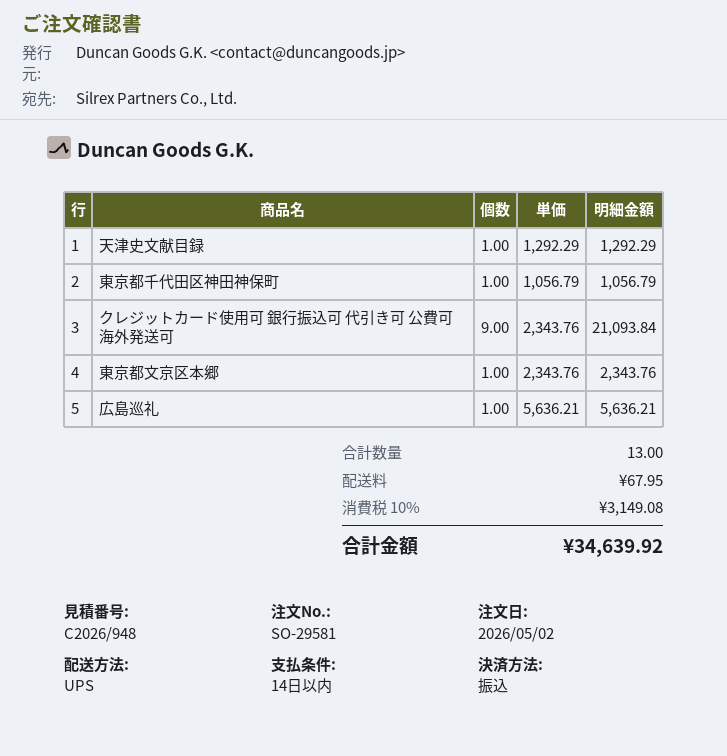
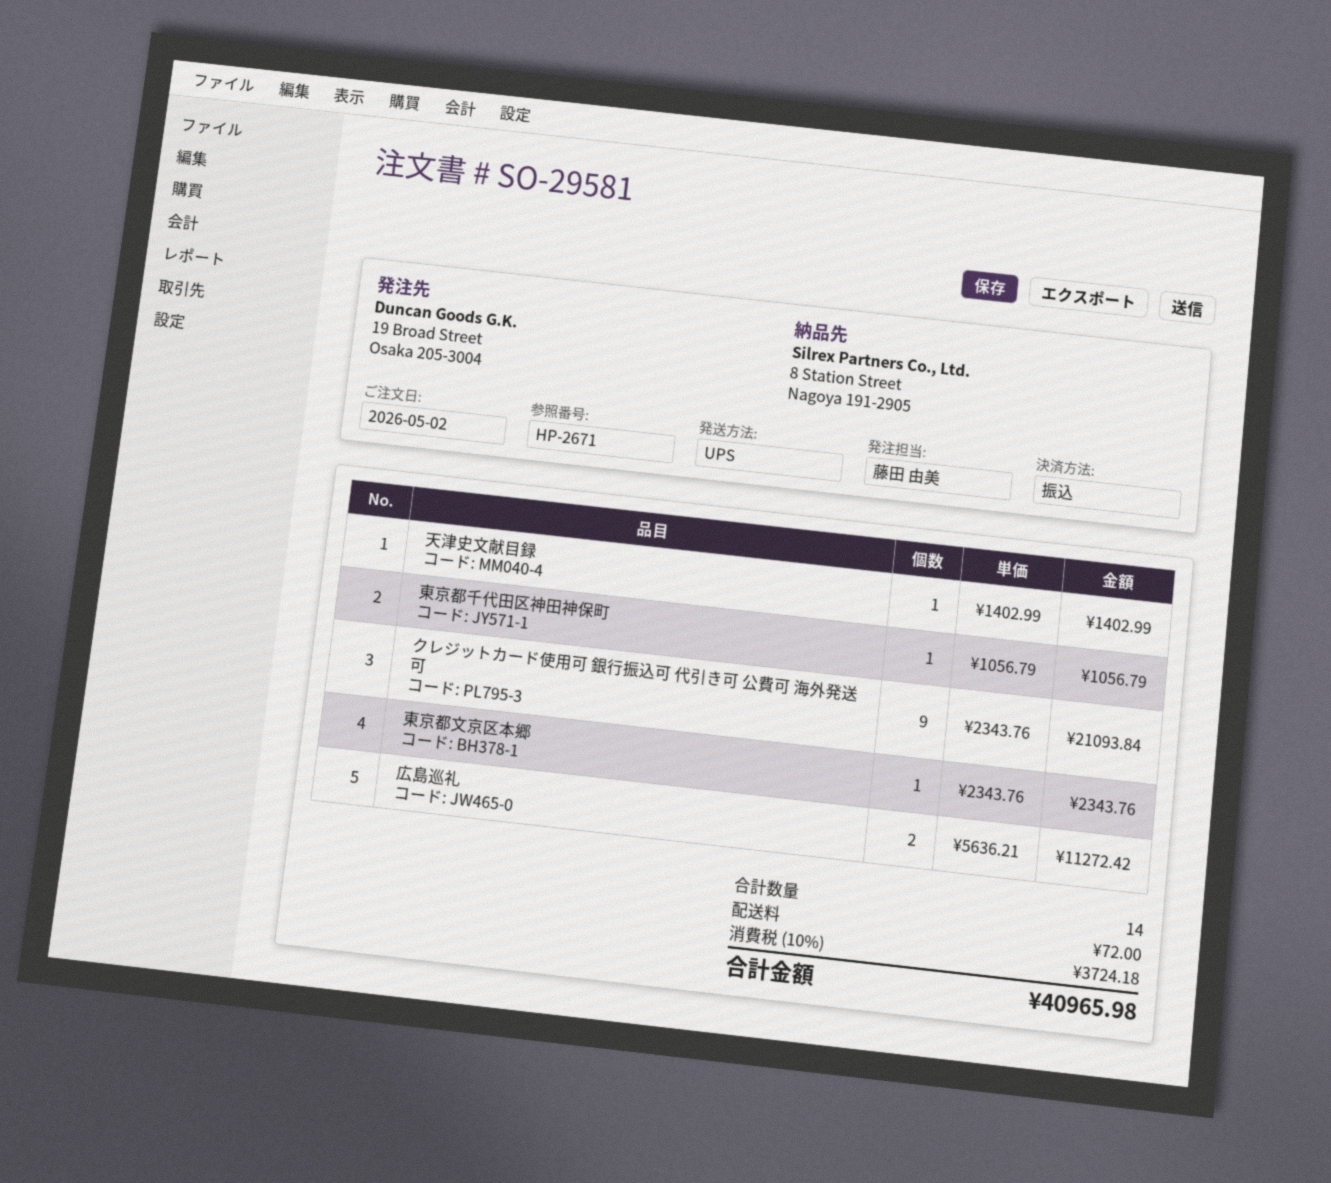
天津史文献目録: 1 x 1292.29 = 1292.29 -> 1 x 1402.99 = 1402.99
広島巡礼: 1 x 5636.21 = 5636.21 -> 2 x 5636.21 = 11272.42
total quantity: 13 -> 14
shipping: 67.95 -> 72.00
tax: 10% = 3149.08 -> 10% = 3724.18
total: 34639.92 -> 40965.98

